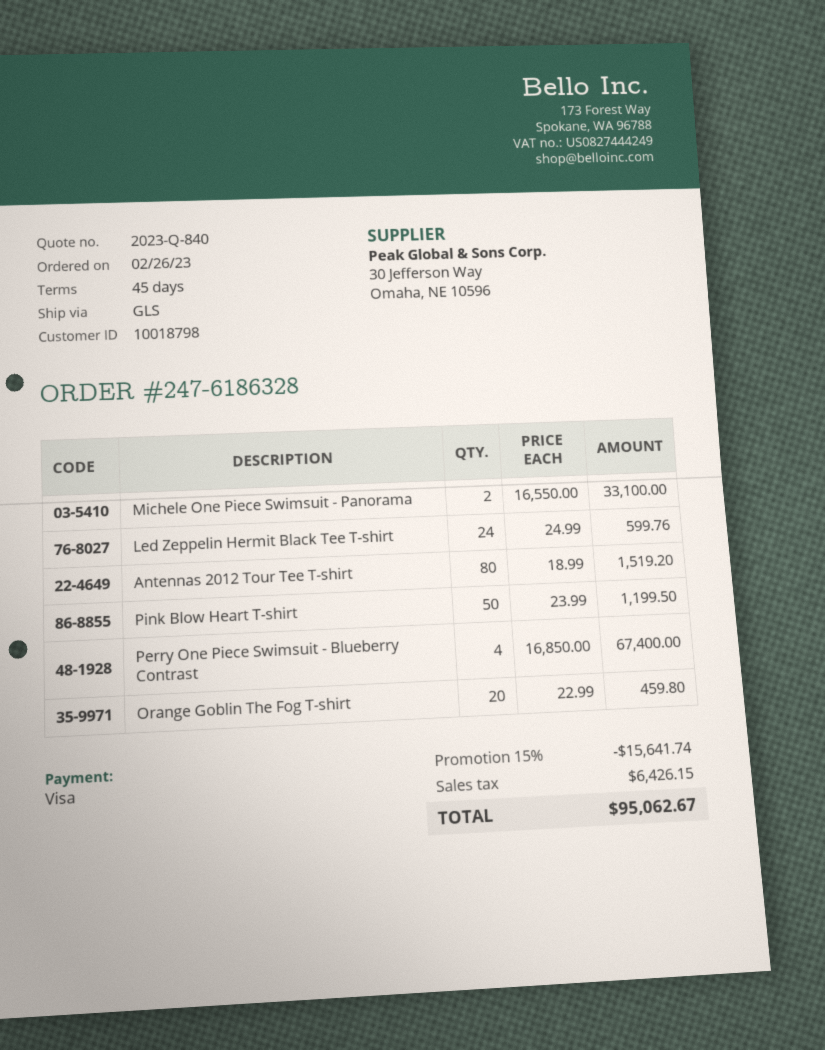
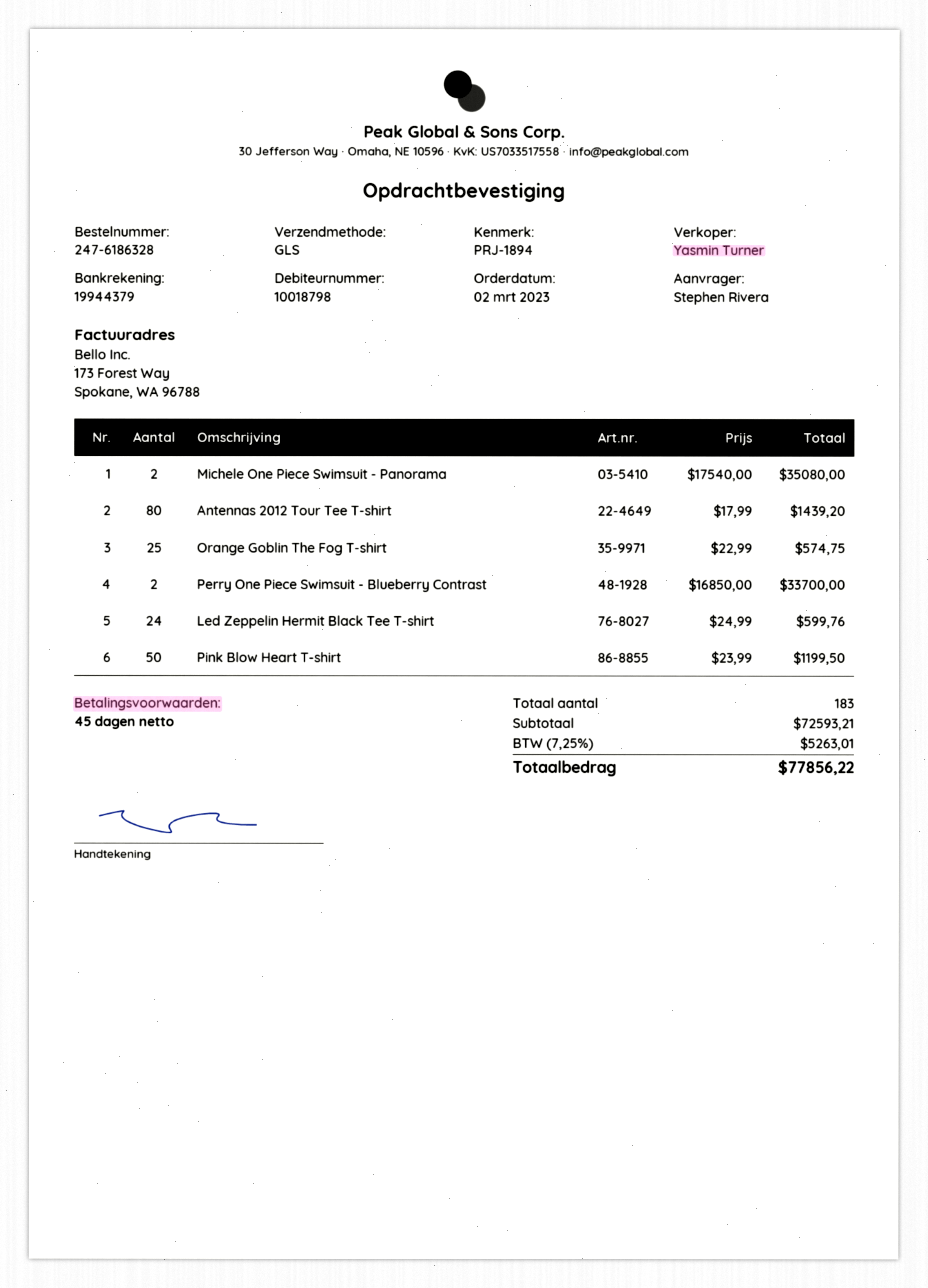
order date: 2023-02-26 -> 2023-03-02
Michele One Piece Swimsuit - Panorama: 2 x 16550.00 = 33100.00 -> 2 x 17540.00 = 35080.00
Antennas 2012 Tour Tee T-shirt: 80 x 18.99 = 1519.20 -> 80 x 17.99 = 1439.20
Perry One Piece Swimsuit - Blueberry Contrast: 4 x 16850.00 = 67400.00 -> 2 x 16850.00 = 33700.00
Orange Goblin The Fog T-shirt: 20 x 22.99 = 459.80 -> 25 x 22.99 = 574.75
discount: 15% = 15641.74 -> none
tax: 6426.15 -> 5263.01
total: 95062.67 -> 77856.22

